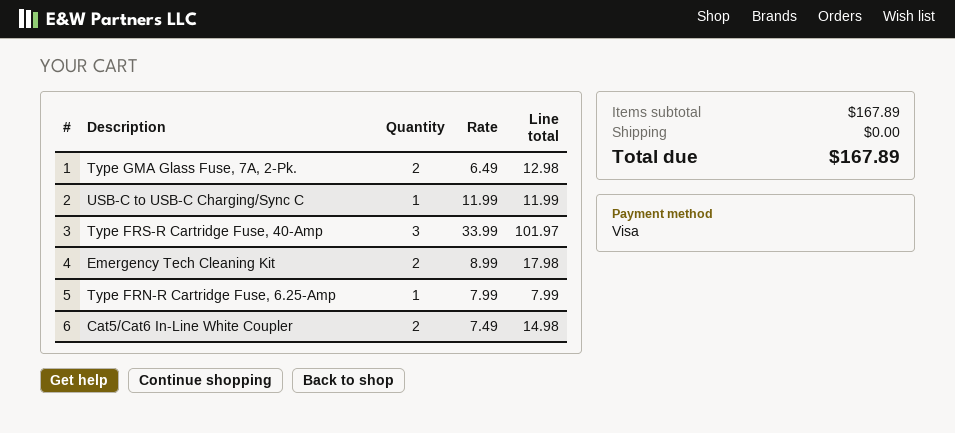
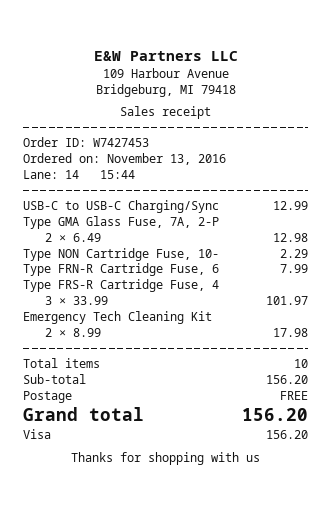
USB-C to USB-C Charging/Sync C: 1 x 11.99 = 11.99 -> 1 x 12.99 = 12.99
Cat5/Cat6 In-Line White Coupler: 2 x 7.49 = 14.98 -> none
Type NON Cartridge Fuse, 10-: none -> 1 x 2.29 = 2.29
subtotal: 167.89 -> 156.20
total: 167.89 -> 156.20

